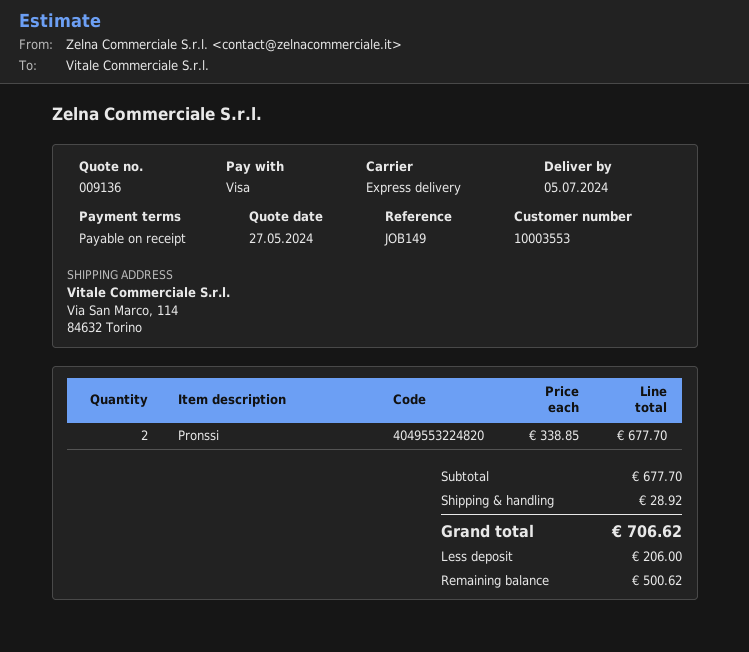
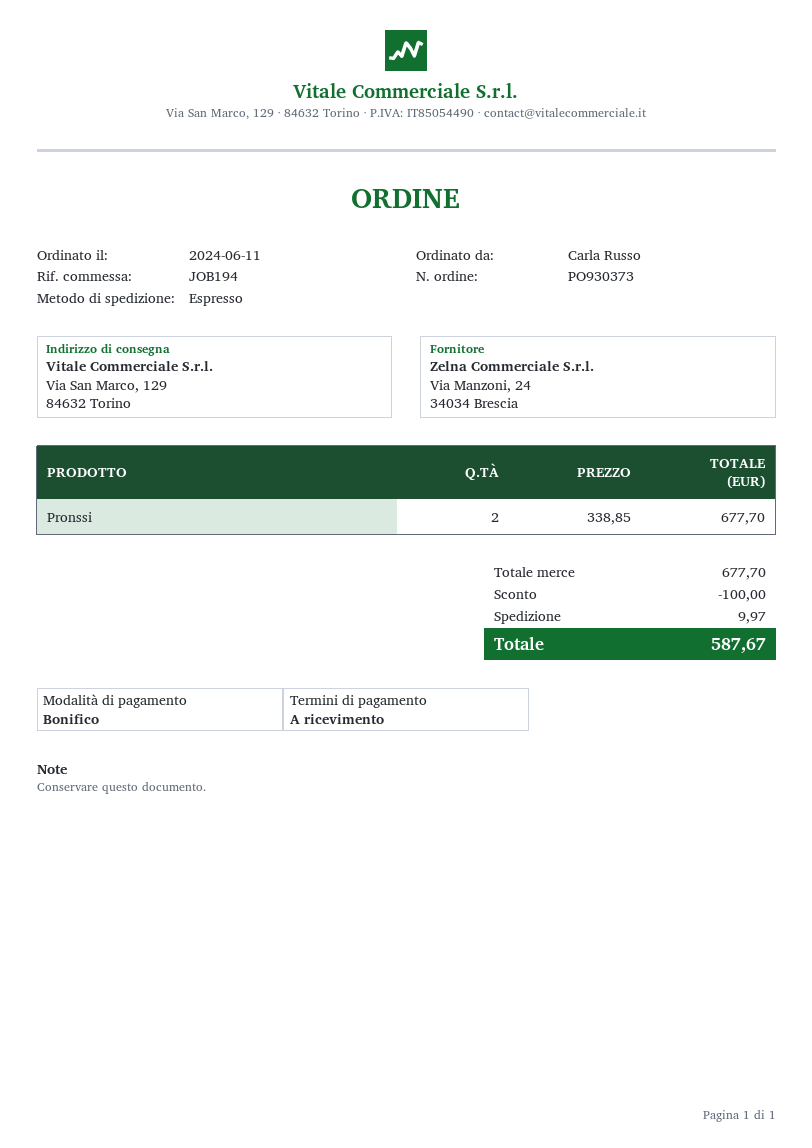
reference: JOB149 -> JOB194
payment method: Visa -> bank transfer
ship to: Via San Marco, 114, 84632 Torino -> Via San Marco, 129, 84632 Torino
discount: none -> 100.00
shipping: 28.92 -> 9.97
total: 706.62 -> 587.67

